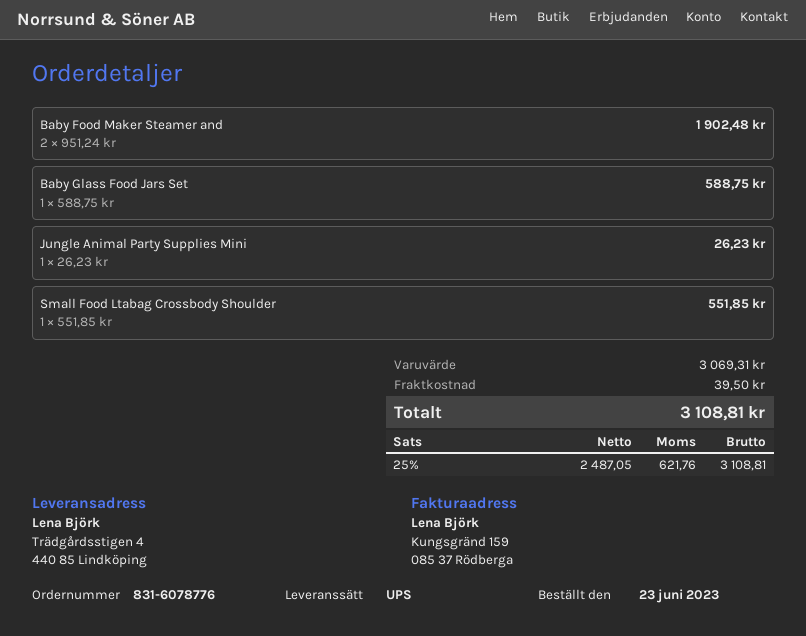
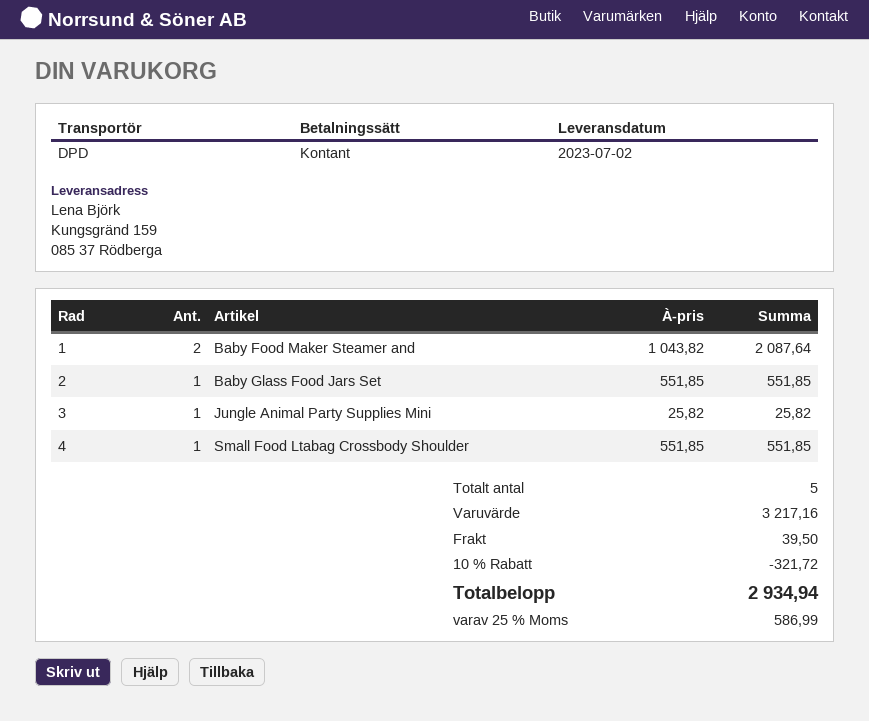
shipping method: UPS -> DPD
ship to: Trädgårdsstigen 4, 440 85 Lindköping -> Kungsgränd 159, 085 37 Rödberga
Baby Food Maker Steamer and: 2 x 951.24 = 1902.48 -> 2 x 1043.82 = 2087.64
Baby Glass Food Jars Set: 1 x 588.75 = 588.75 -> 1 x 551.85 = 551.85
Jungle Animal Party Supplies Mini: 1 x 26.23 = 26.23 -> 1 x 25.82 = 25.82
subtotal: 3069.31 -> 3217.16
discount: none -> 10% = 321.72
tax: 25% = 621.76 -> 25% = 586.99
total: 3108.81 -> 2934.94

